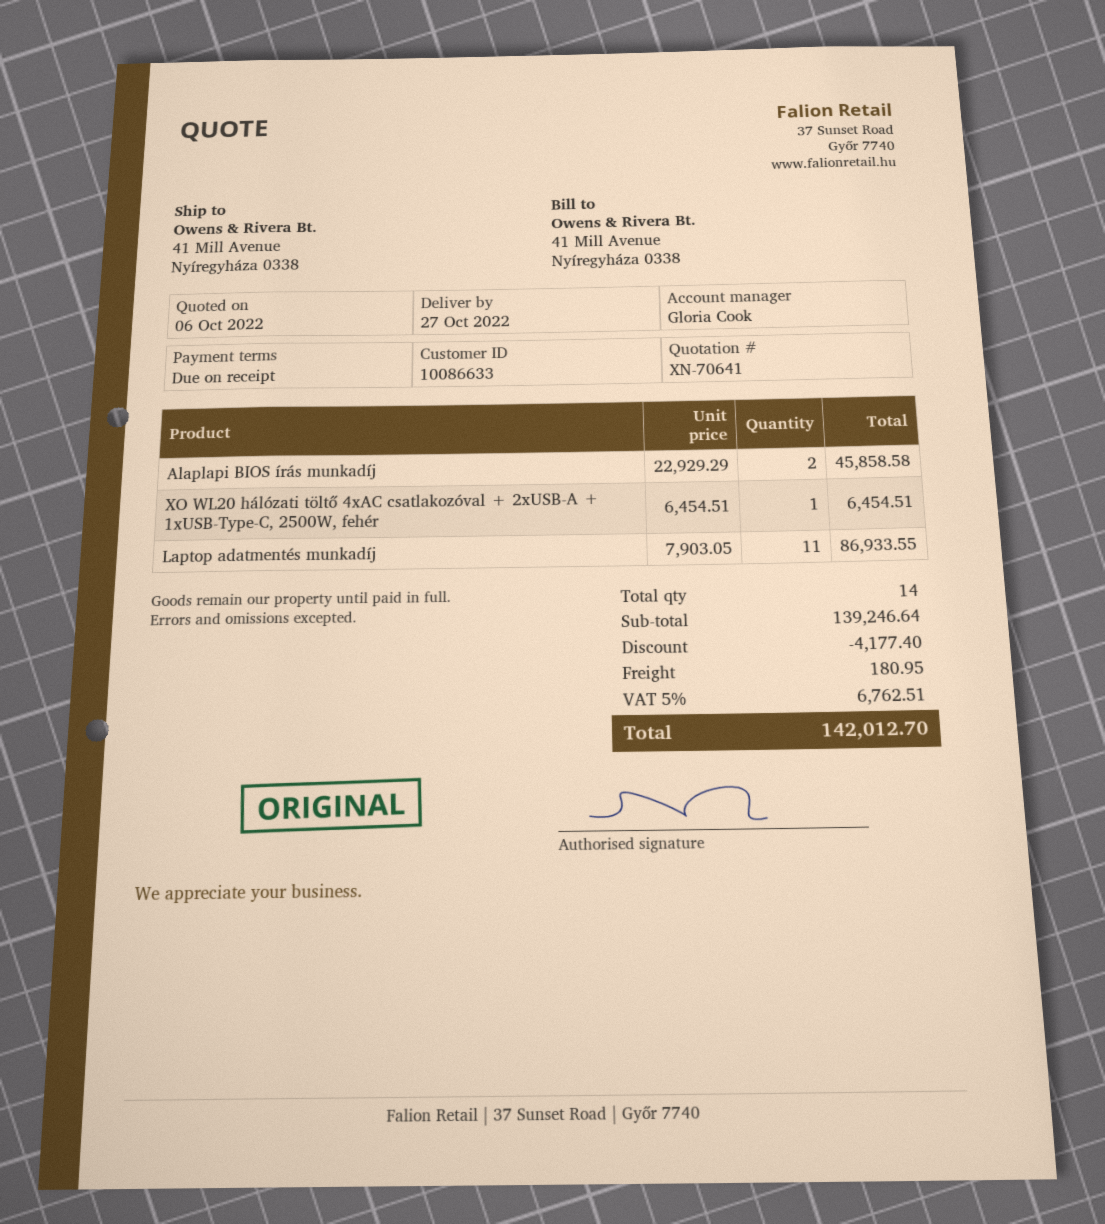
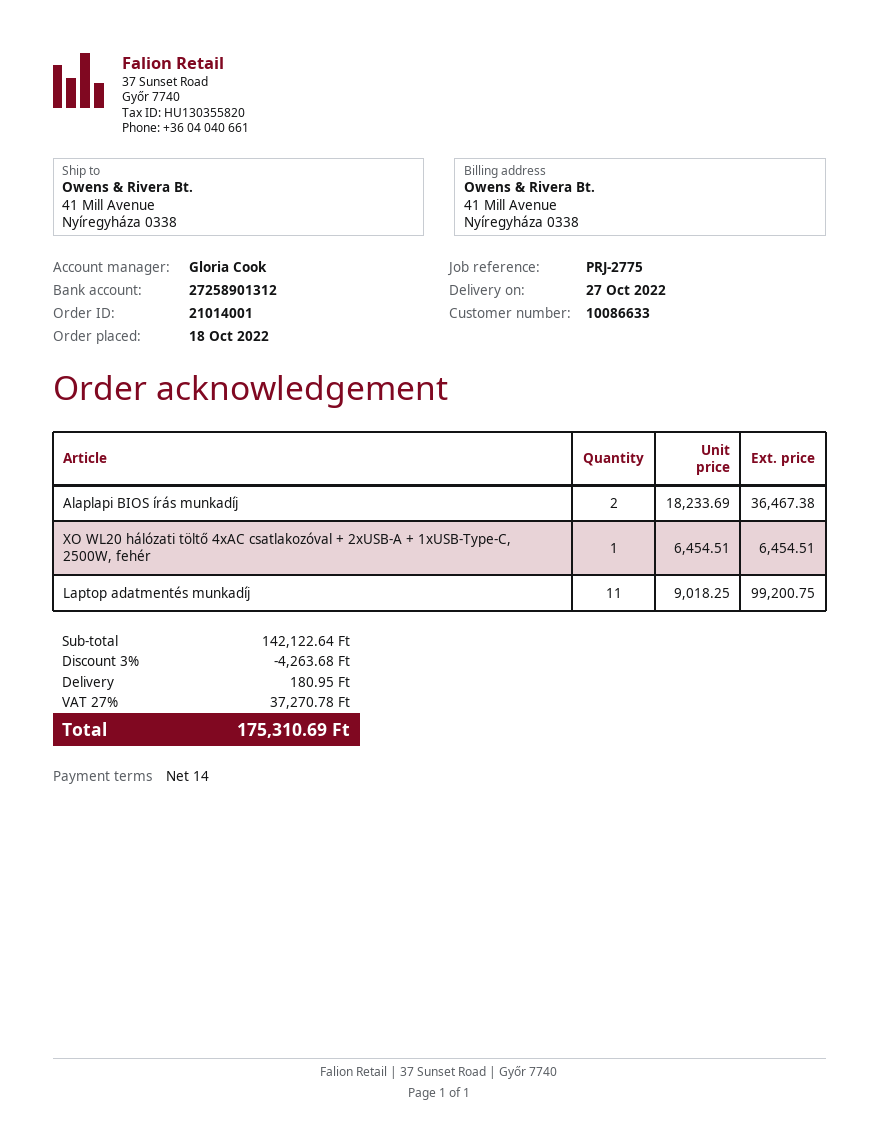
payment terms: on receipt -> 14 days
Alaplapi BIOS írás munkadíj: 2 x 22929.29 = 45858.58 -> 2 x 18233.69 = 36467.38
Laptop adatmentés munkadíj: 11 x 7903.05 = 86933.55 -> 11 x 9018.25 = 99200.75
subtotal: 139246.64 -> 142122.64
discount: 4177.40 -> 4263.68
tax: 5% = 6762.51 -> 27% = 37270.78
total: 142012.70 -> 175310.69

